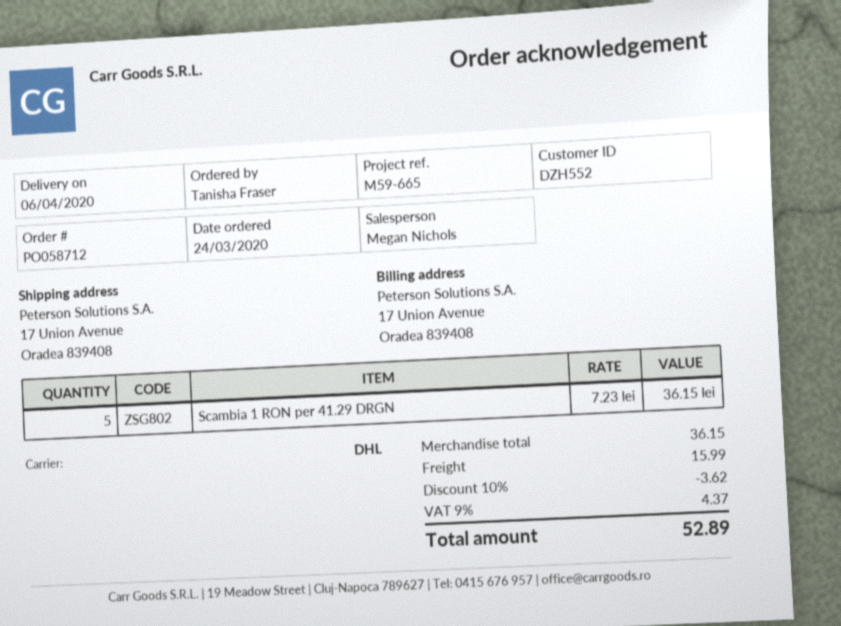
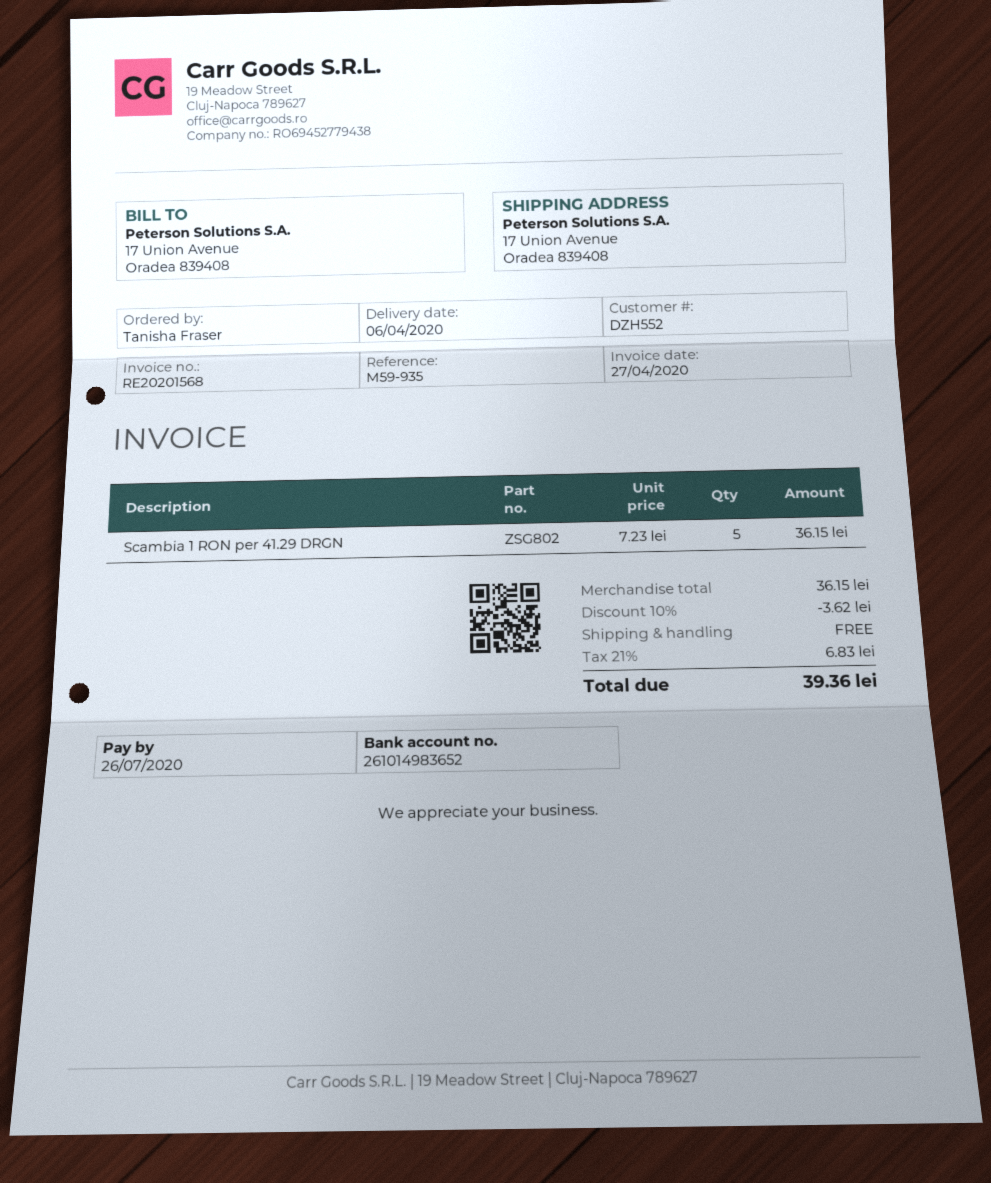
reference: M59-665 -> M59-935
shipping: 15.99 -> 0.00
tax: 9% = 4.37 -> 21% = 6.83
total: 52.89 -> 39.36

